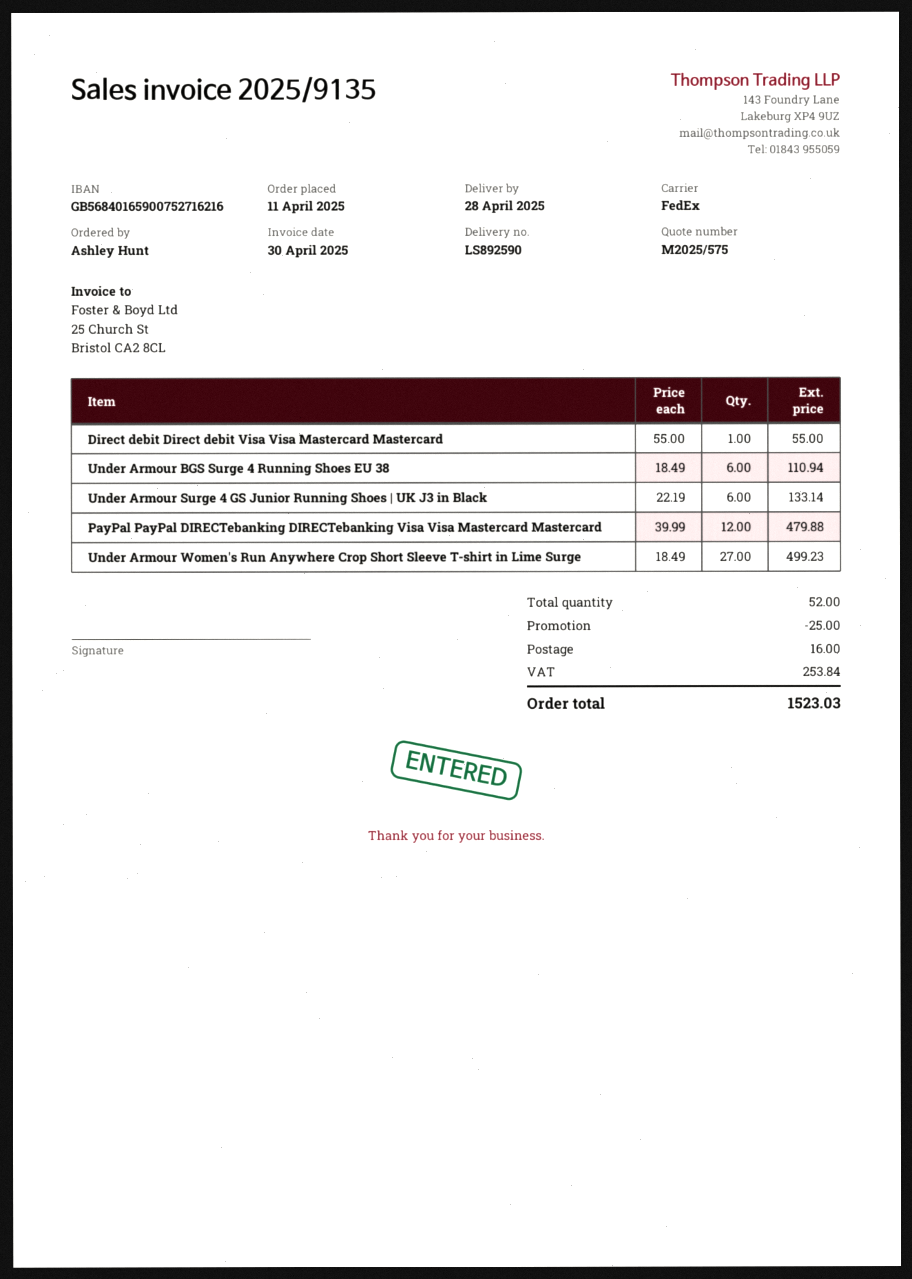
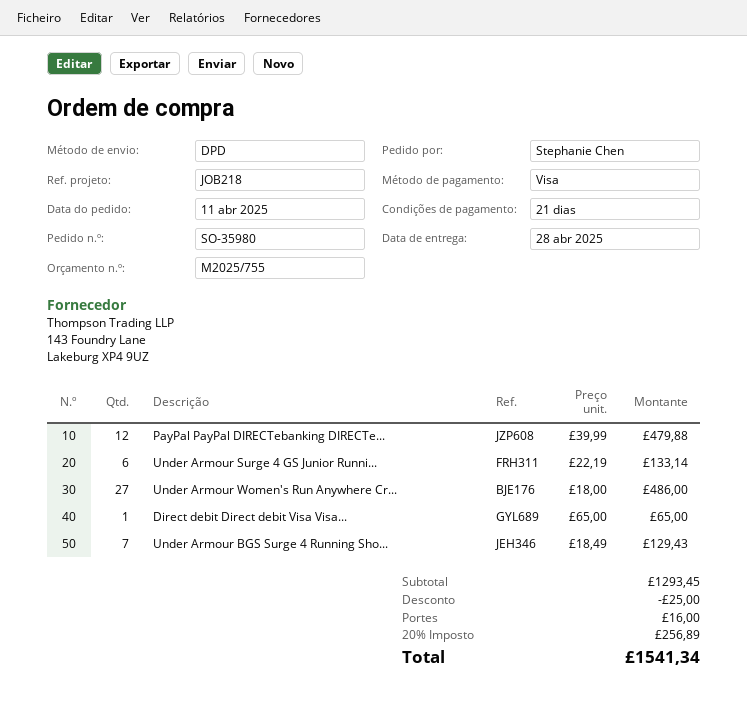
quote number: M2025/575 -> M2025/755
ordered by: Ashley Hunt -> Stephanie Chen
shipping method: FedEx -> DPD
Direct debit Direct debit Visa Visa Mastercard Mastercard: 1 x 55.00 = 55.00 -> 1 x 65.00 = 65.00
Under Armour BGS Surge 4 Running Shoes EU 38: 6 x 18.49 = 110.94 -> 7 x 18.49 = 129.43
Under Armour Women's Run Anywhere Crop Short Sleeve T-shirt in Lime Surge: 27 x 18.49 = 499.23 -> 27 x 18.00 = 486.00
tax: 253.84 -> 256.89
total: 1523.03 -> 1541.34

